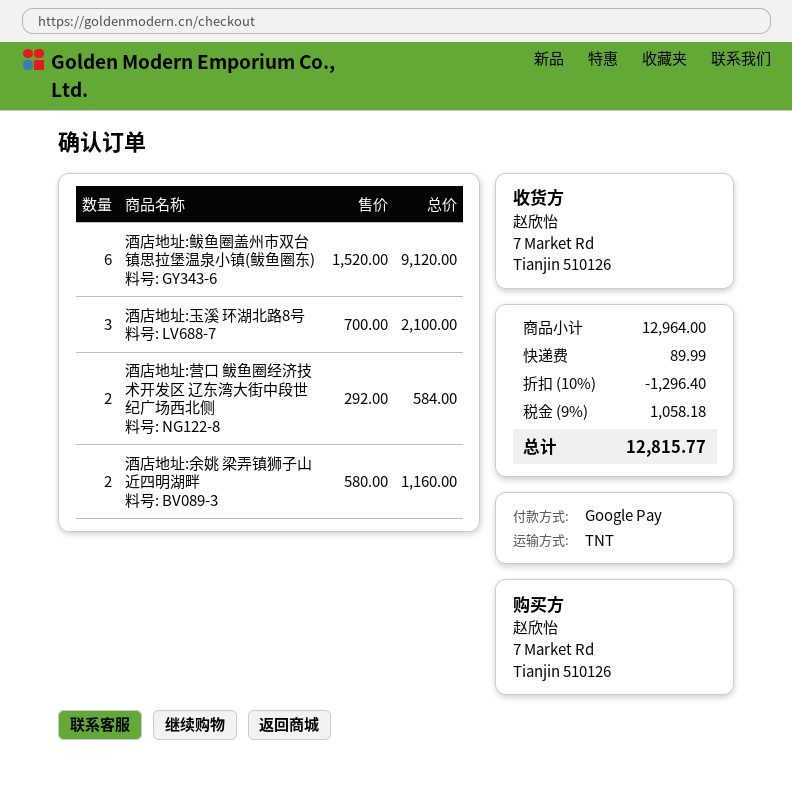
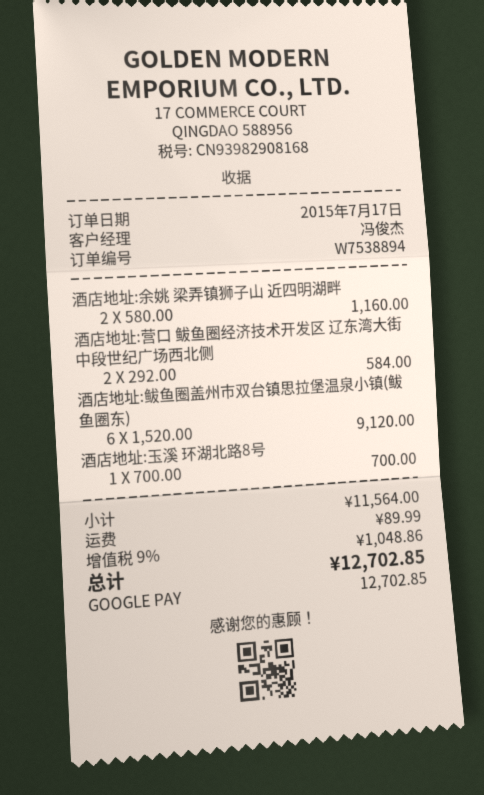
酒店地址:玉溪 环湖北路8号: 3 x 700.00 = 2100.00 -> 1 x 700.00 = 700.00
subtotal: 12964.00 -> 11564.00
discount: 10% = 1296.40 -> none
tax: 9% = 1058.18 -> 9% = 1048.86
total: 12815.77 -> 12702.85

